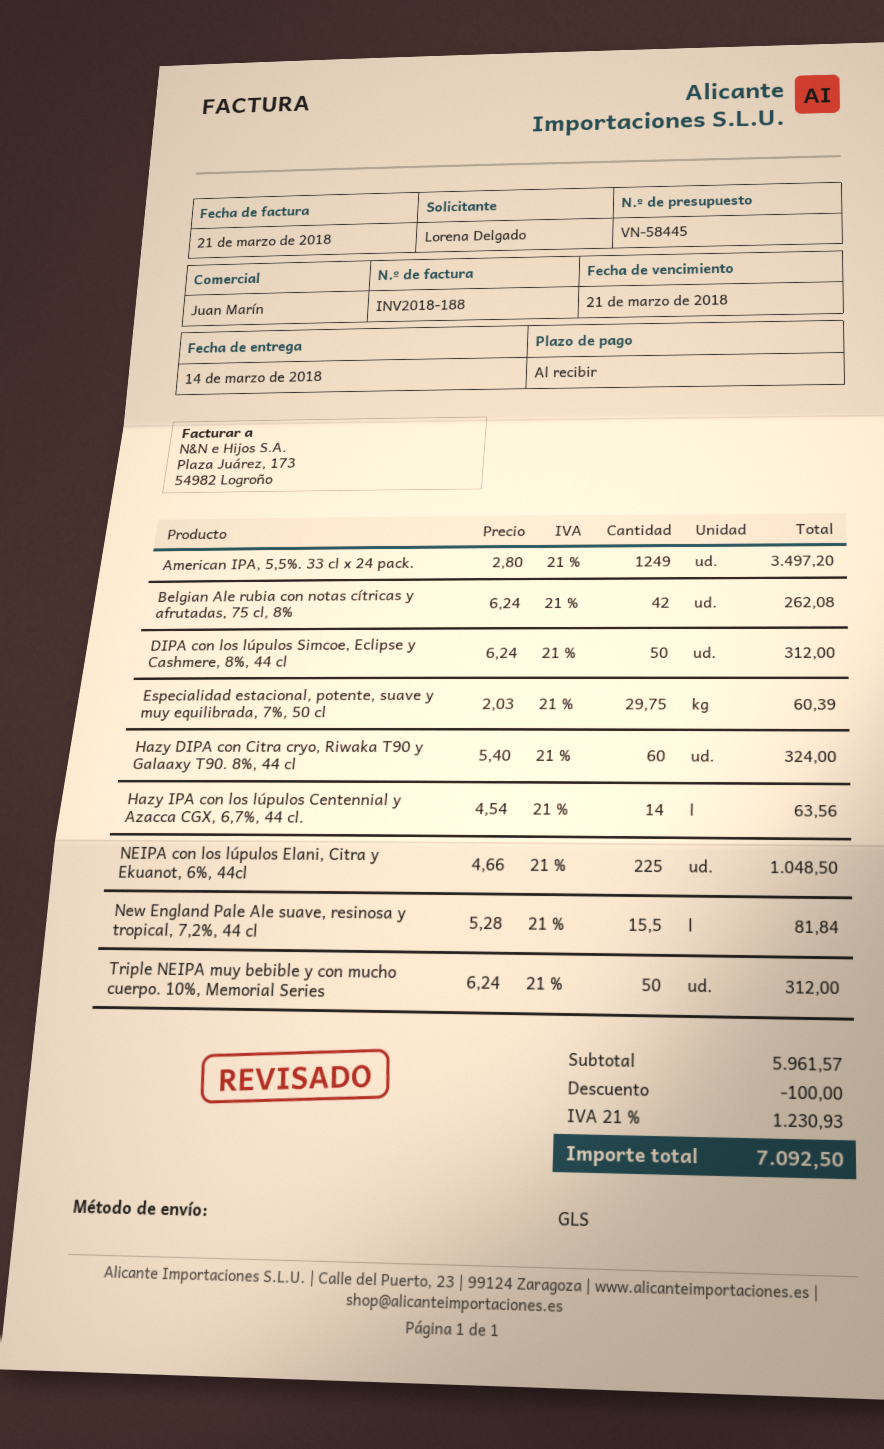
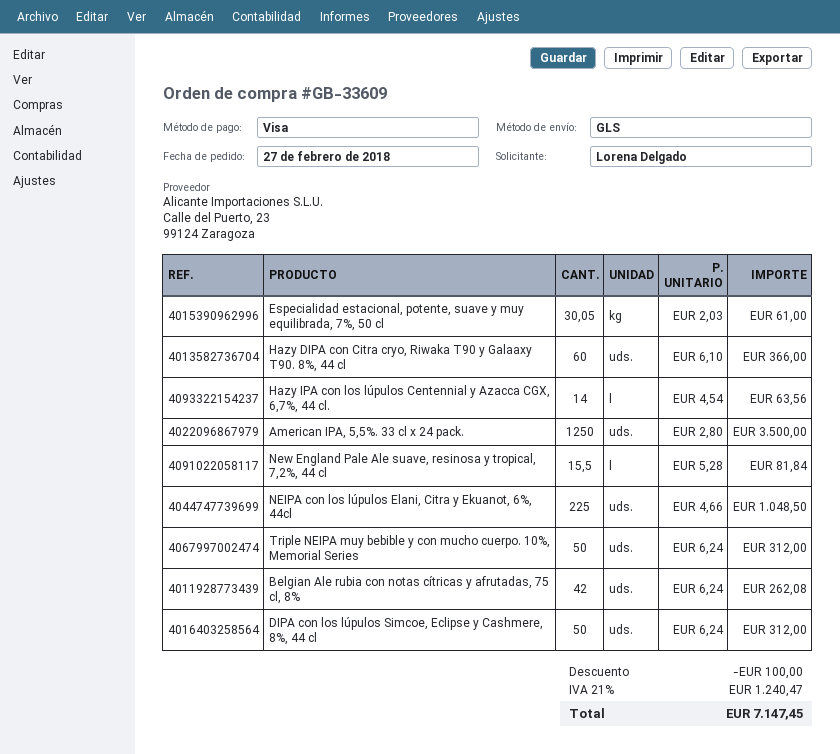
American IPA, 5,5%. 33 cl x 24 pack.: 1249 x 2.80 = 3497.20 -> 1250 x 2.80 = 3500.00
Especialidad estacional, potente, suave y muy equilibrada, 7%, 50 cl: 29.75 x 2.03 = 60.39 -> 30.05 x 2.03 = 61.00
Hazy DIPA con Citra cryo, Riwaka T90 y Galaaxy T90. 8%, 44 cl: 60 x 5.40 = 324.00 -> 60 x 6.10 = 366.00
tax: 21% = 1230.93 -> 21% = 1240.47
total: 7092.50 -> 7147.45

